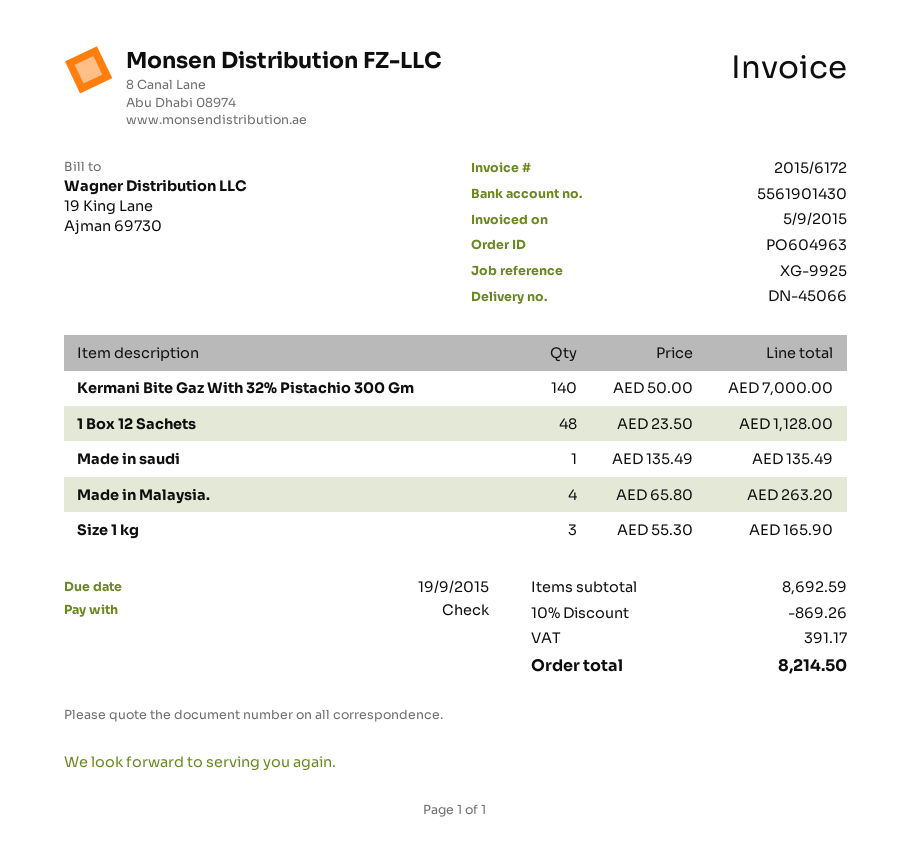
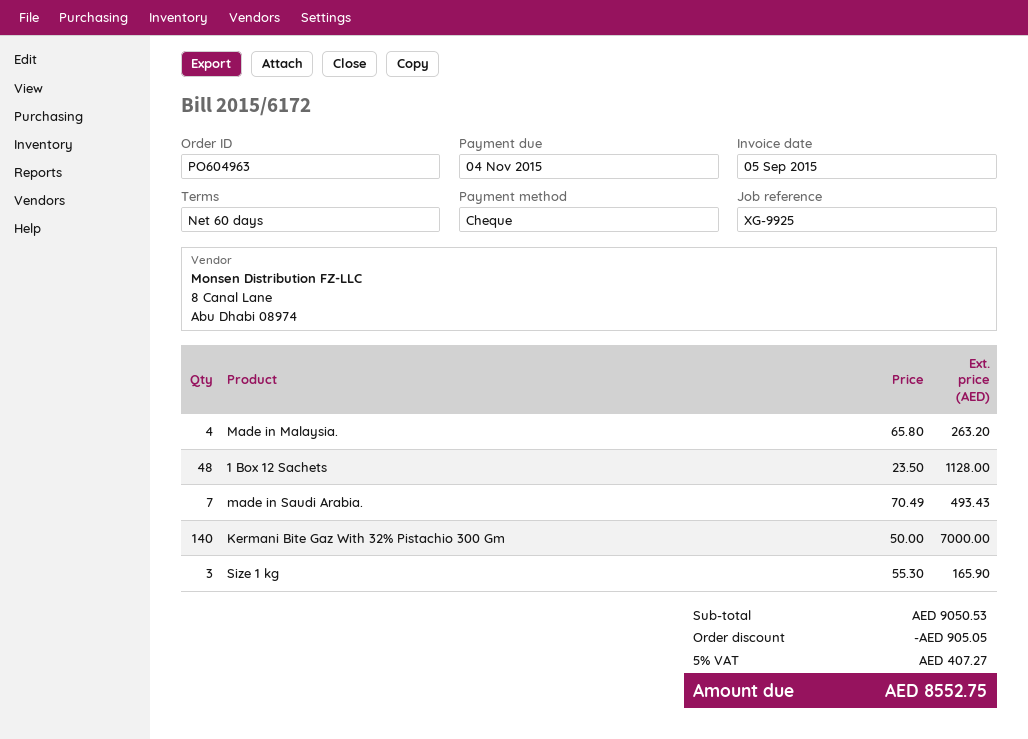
due date: 2015-09-19 -> 2015-11-04
Made in saudi: 1 x 135.49 = 135.49 -> none
made in Saudi Arabia.: none -> 7 x 70.49 = 493.43
subtotal: 8692.59 -> 9050.53
discount: 869.26 -> 905.05
tax: 391.17 -> 407.27
total: 8214.50 -> 8552.75

